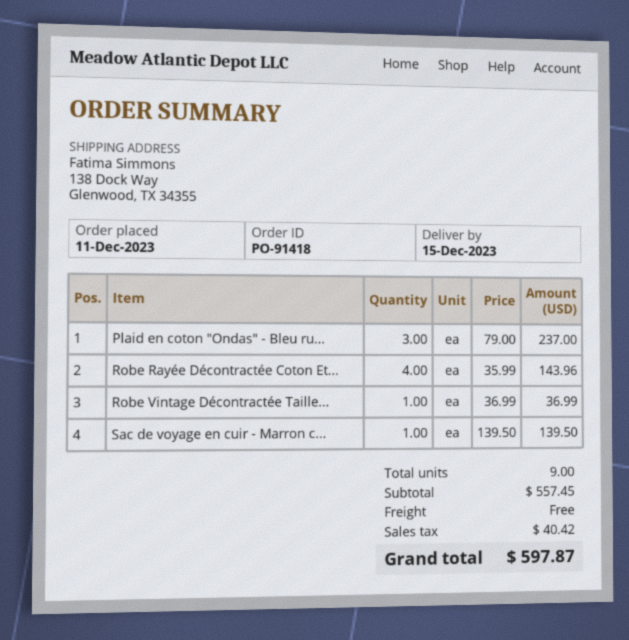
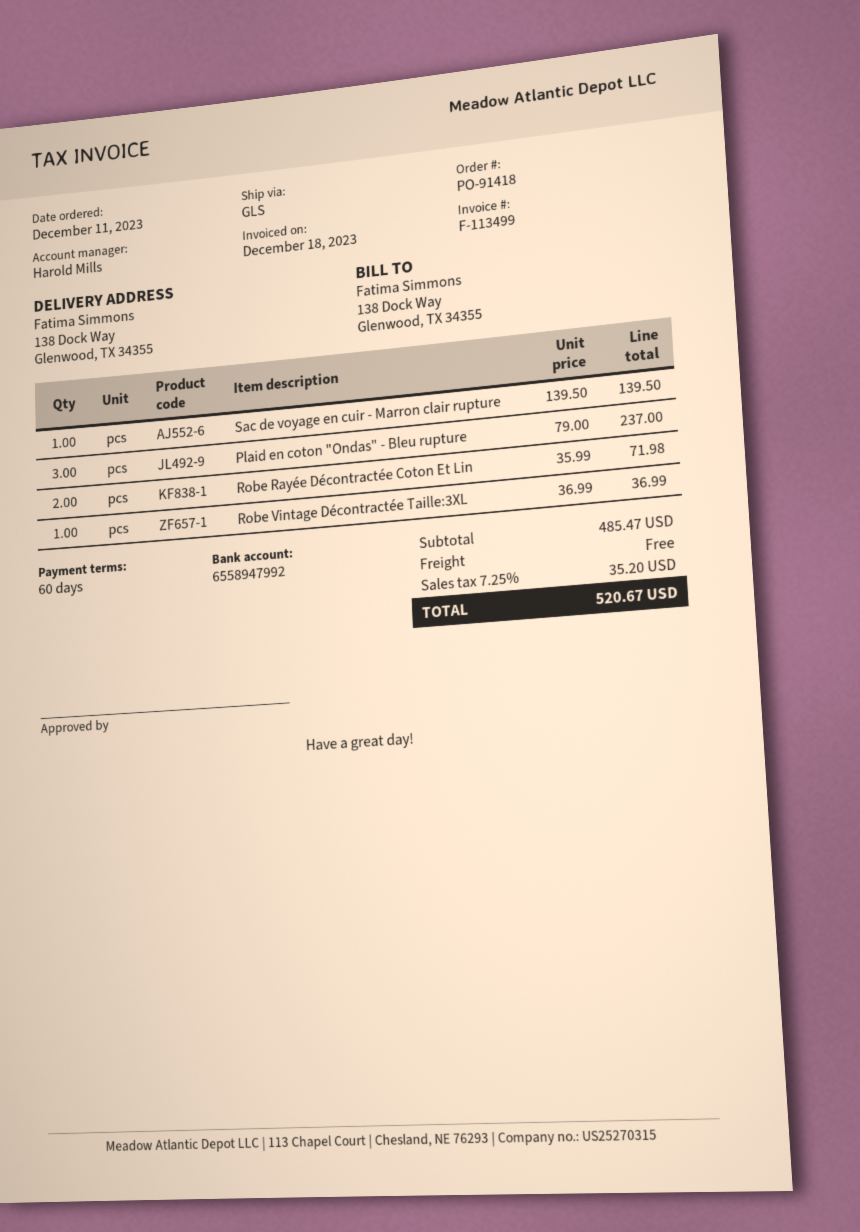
Robe Rayée Décontractée Coton Et...: 4 x 35.99 = 143.96 -> 2 x 35.99 = 71.98
subtotal: 557.45 -> 485.47
tax: 40.42 -> 35.20
total: 597.87 -> 520.67

